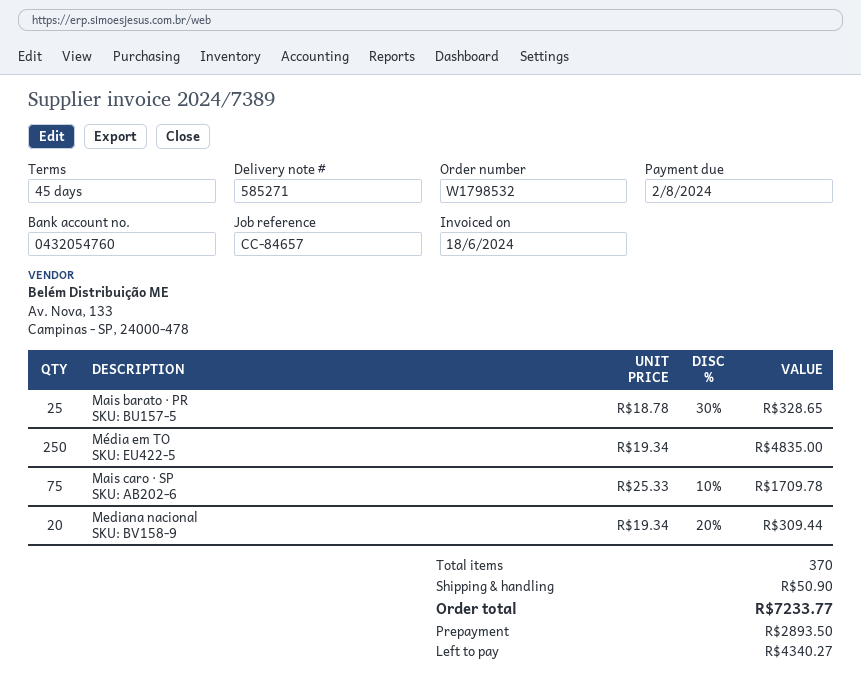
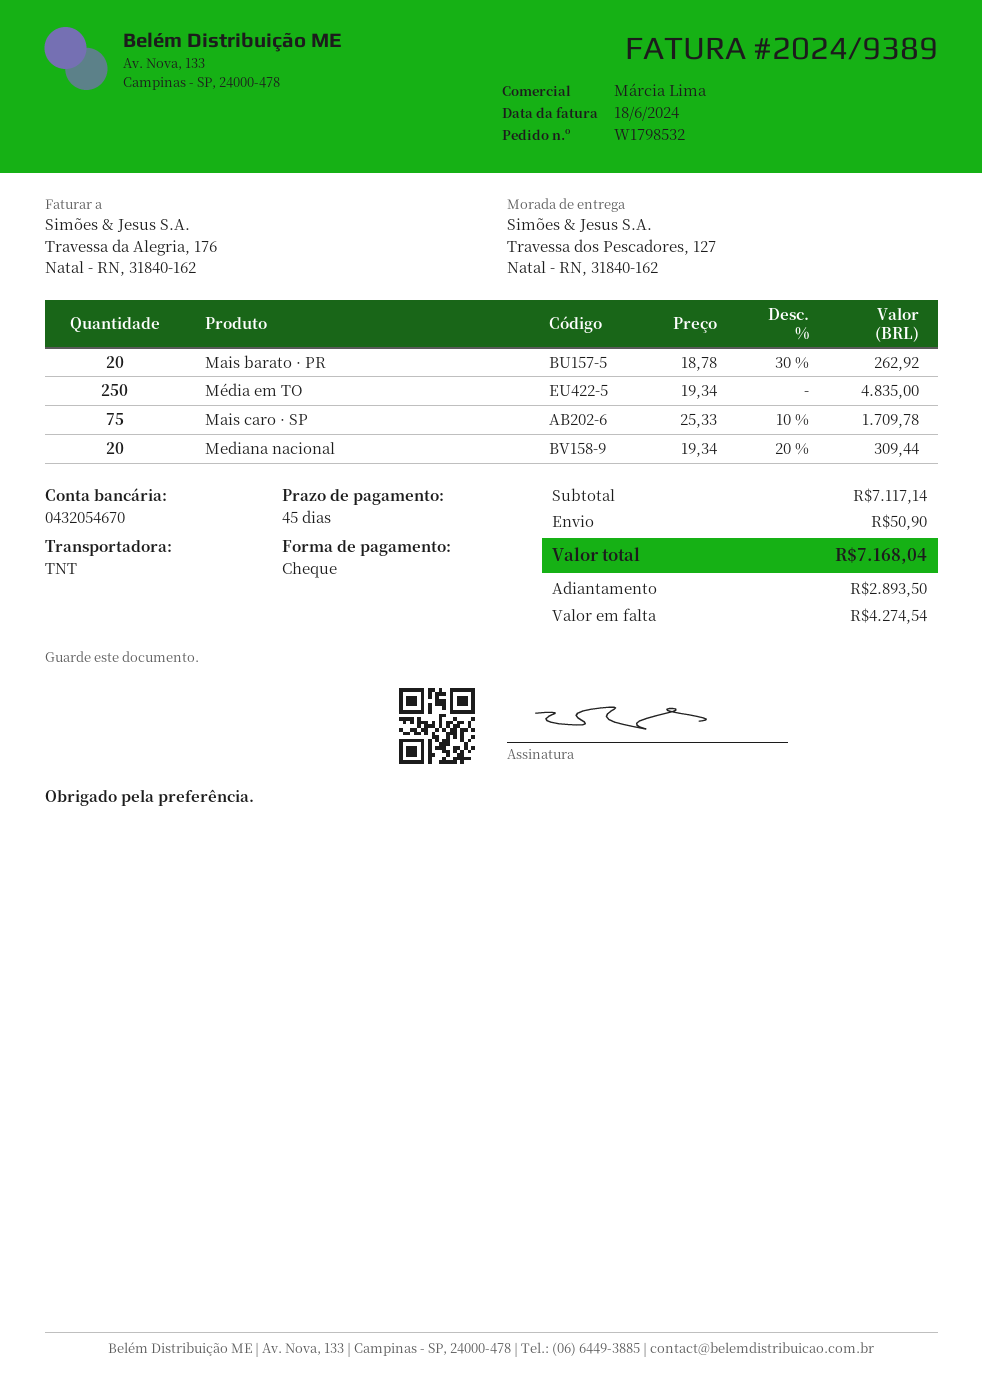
invoice number: 2024/7389 -> 2024/9389
bank account: 0432054760 -> 0432054670
Mais barato · PR: 25 x 18.78 - 30% = 328.65 -> 20 x 18.78 - 30% = 262.92
total: 7233.77 -> 7168.04
balance: 4340.27 -> 4274.54

